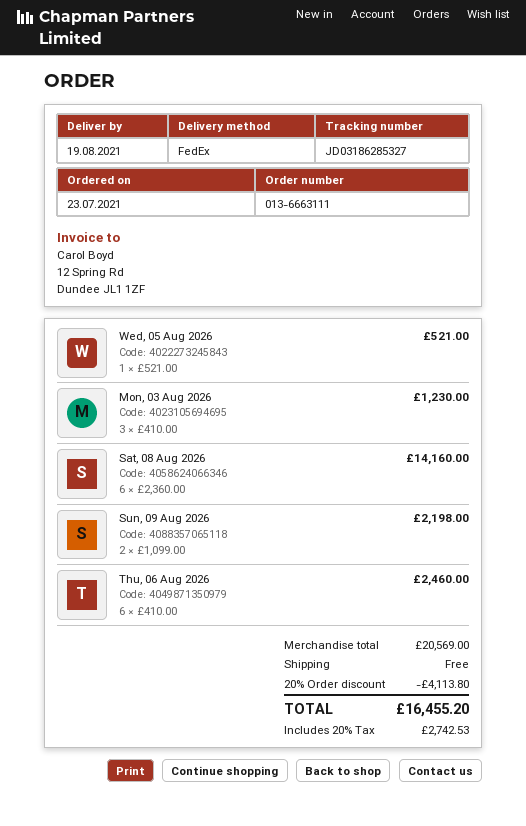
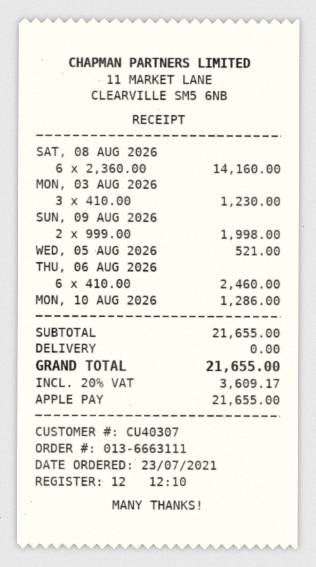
Sun, 09 Aug 2026: 2 x 1099.00 = 2198.00 -> 2 x 999.00 = 1998.00
MON, 10 AUG 2026: none -> 1 x 1286.00 = 1286.00
subtotal: 20569.00 -> 21655.00
discount: 20% = 4113.80 -> none
tax: 20% = 2742.53 -> 20% = 3609.17
total: 16455.20 -> 21655.00

